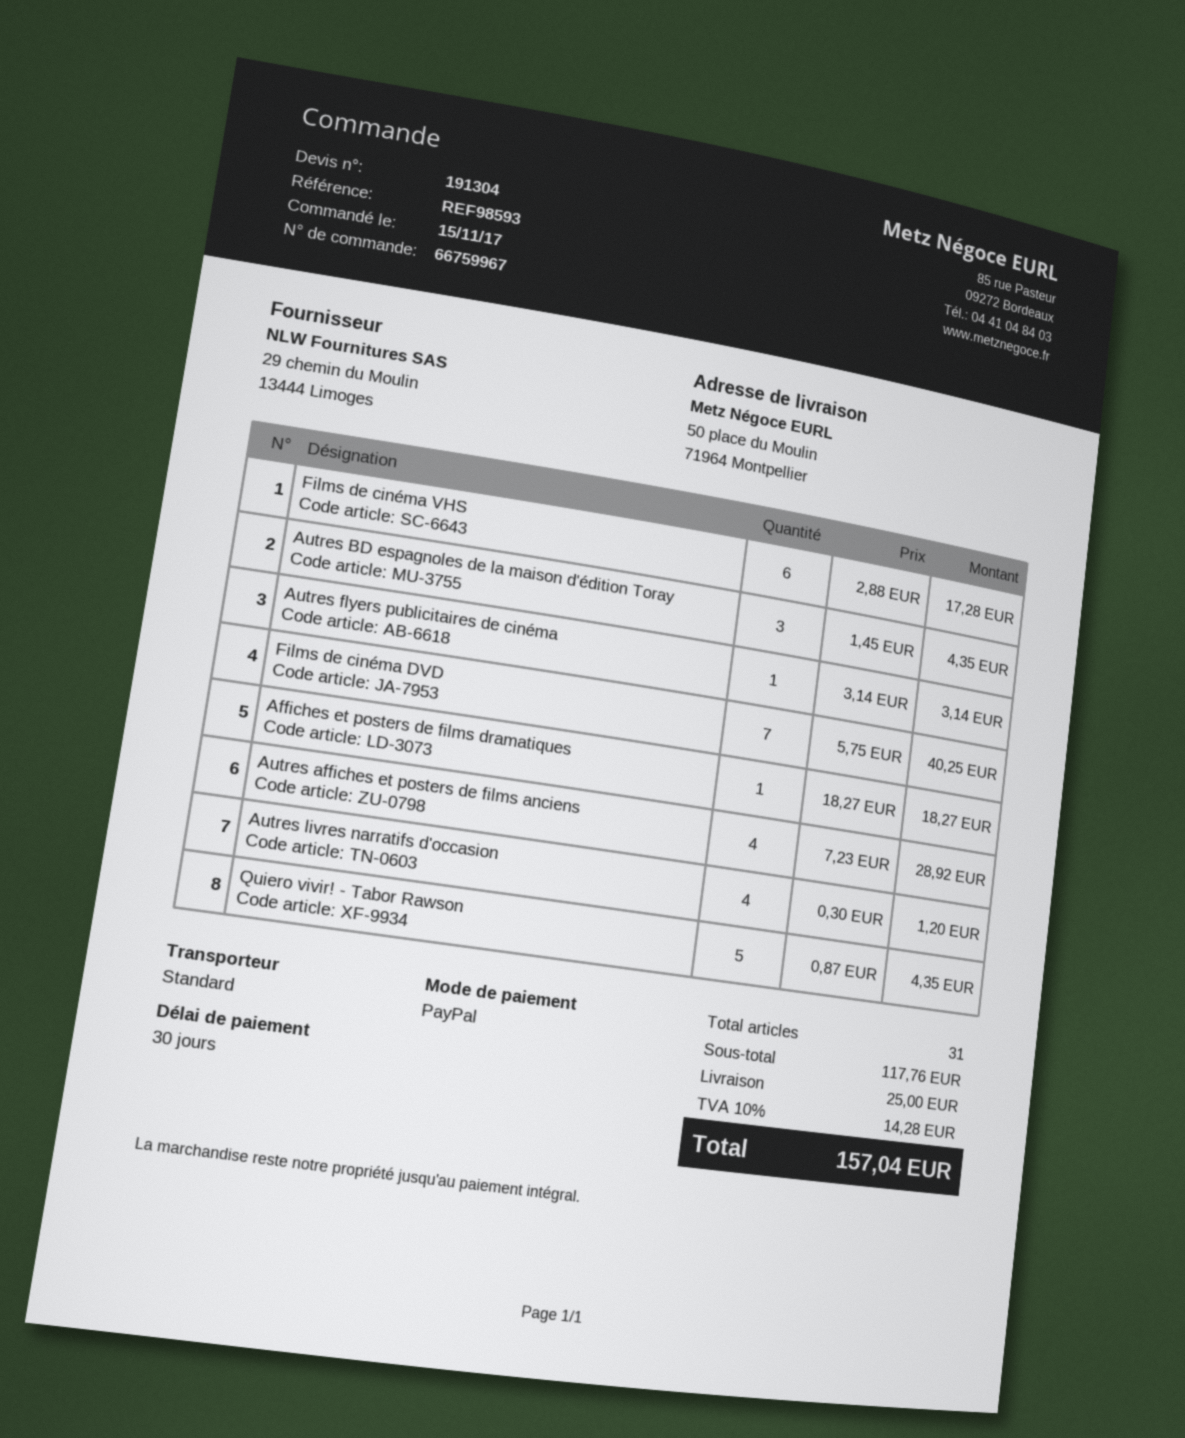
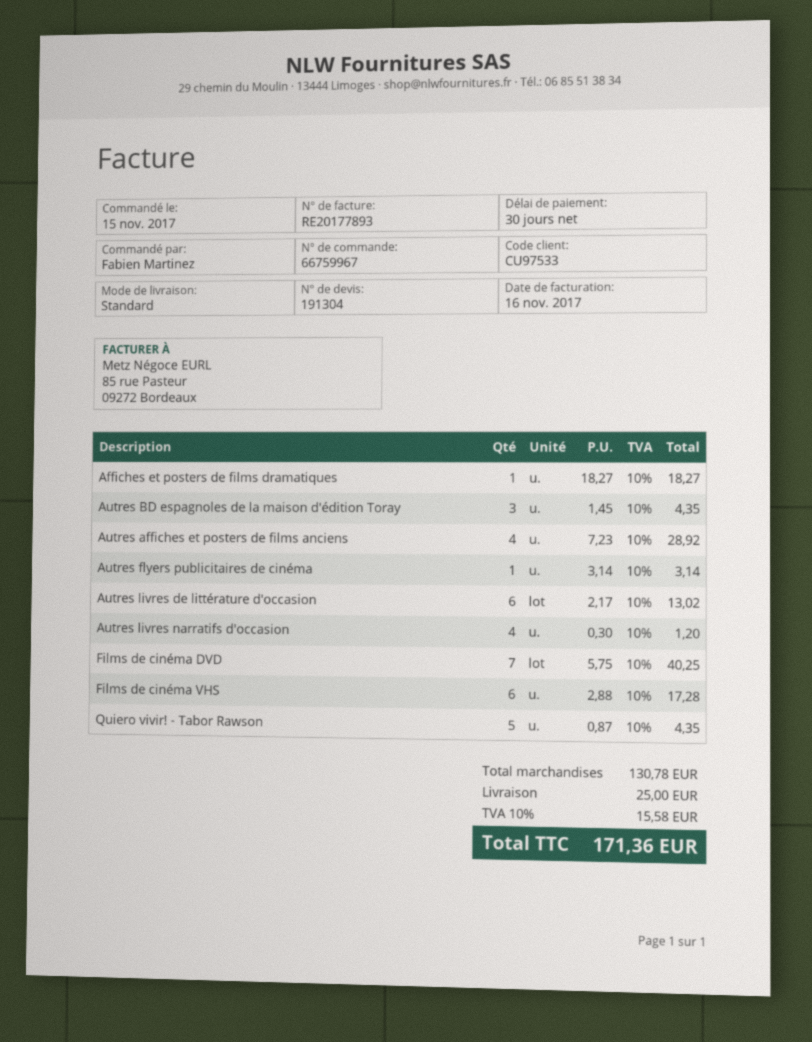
Autres livres de littérature d'occasion: none -> 6 x 2.17 = 13.02
subtotal: 117.76 -> 130.78
tax: 10% = 14.28 -> 10% = 15.58
total: 157.04 -> 171.36

